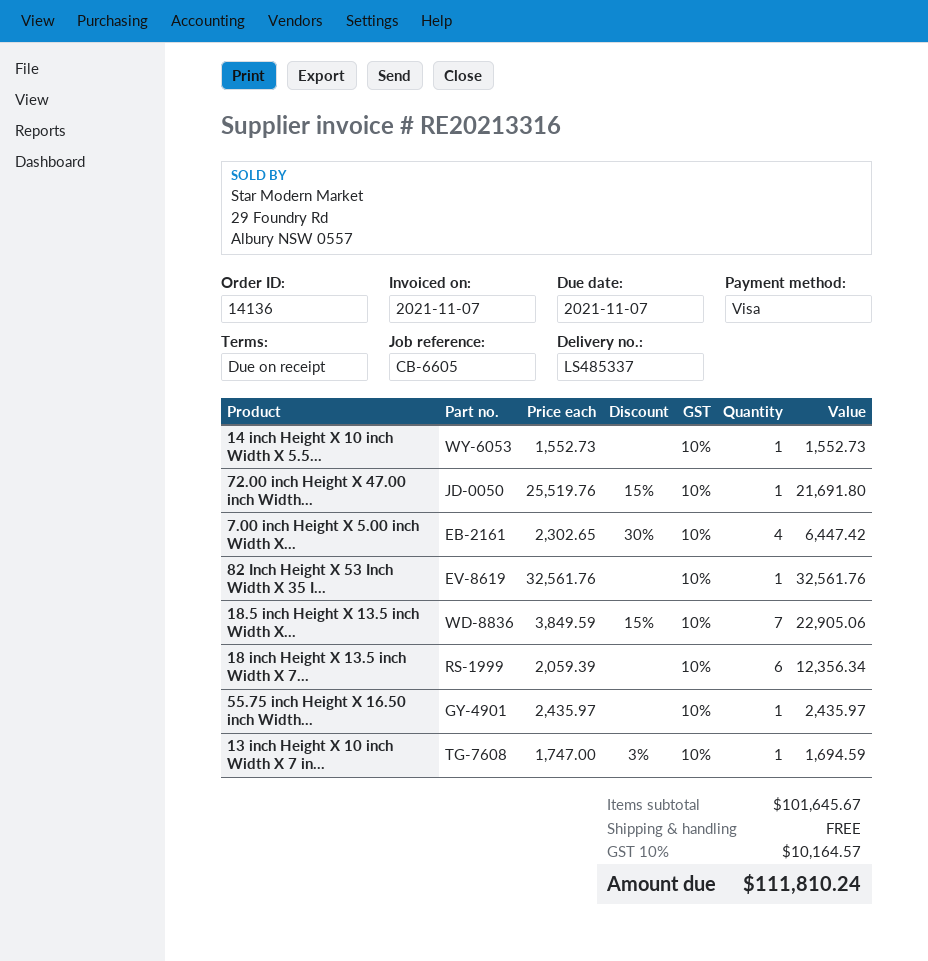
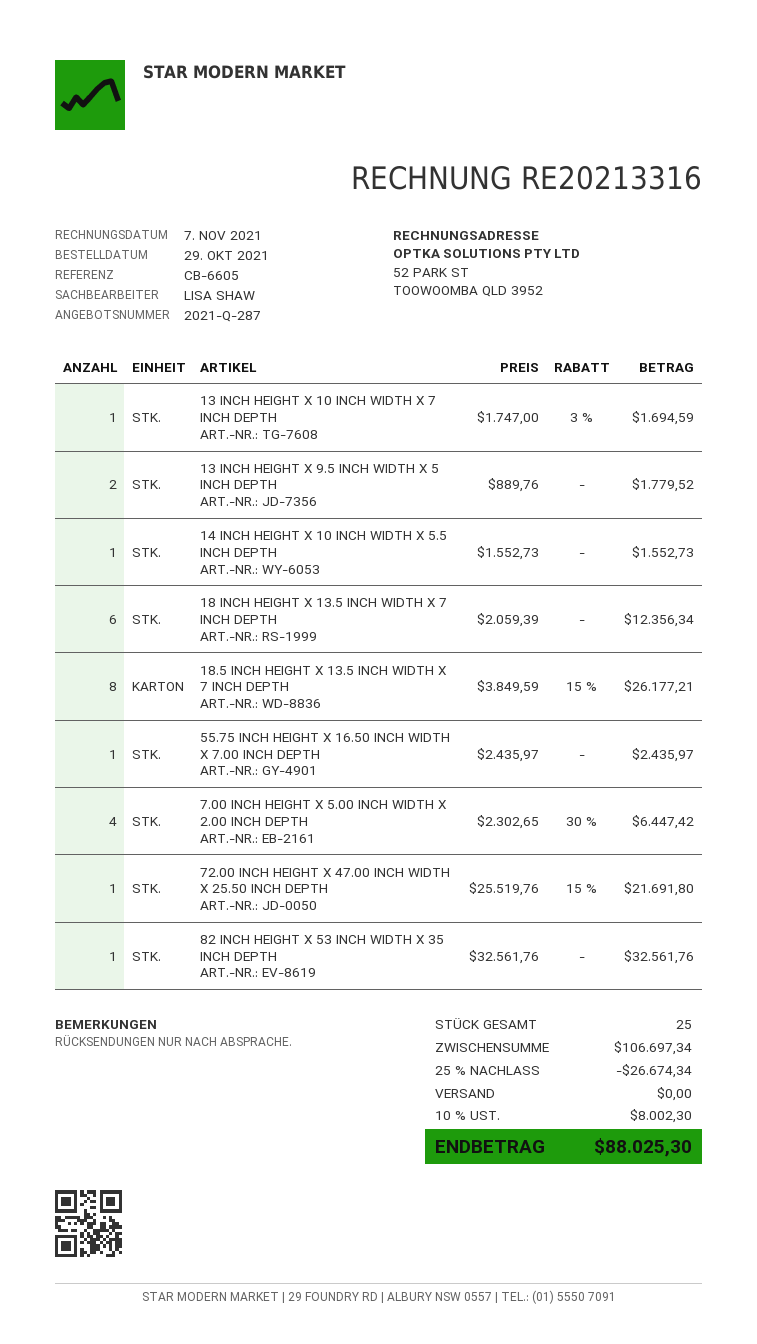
18.5 inch Height X 13.5 inch Width X...: 7 x 3849.59 - 15% = 22905.06 -> 8 x 3849.59 - 15% = 26177.21
13 INCH HEIGHT X 9.5 INCH WIDTH X 5 INCH DEPTH: none -> 2 x 889.76 = 1779.52
subtotal: 101645.67 -> 106697.34
discount: none -> 25% = 26674.34
tax: 10% = 10164.57 -> 10% = 8002.30
total: 111810.24 -> 88025.30

